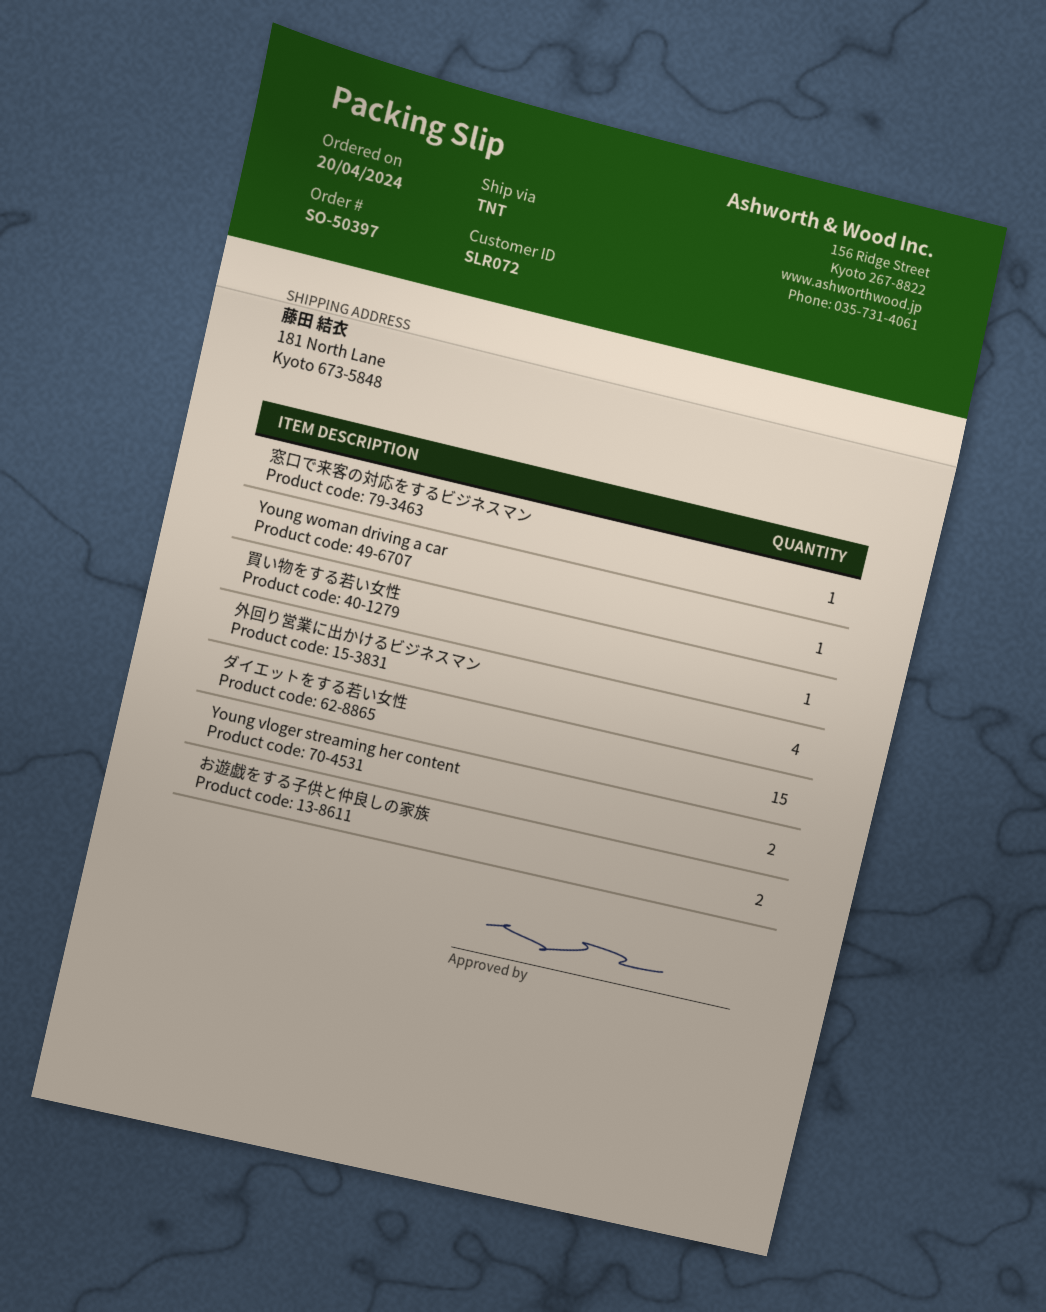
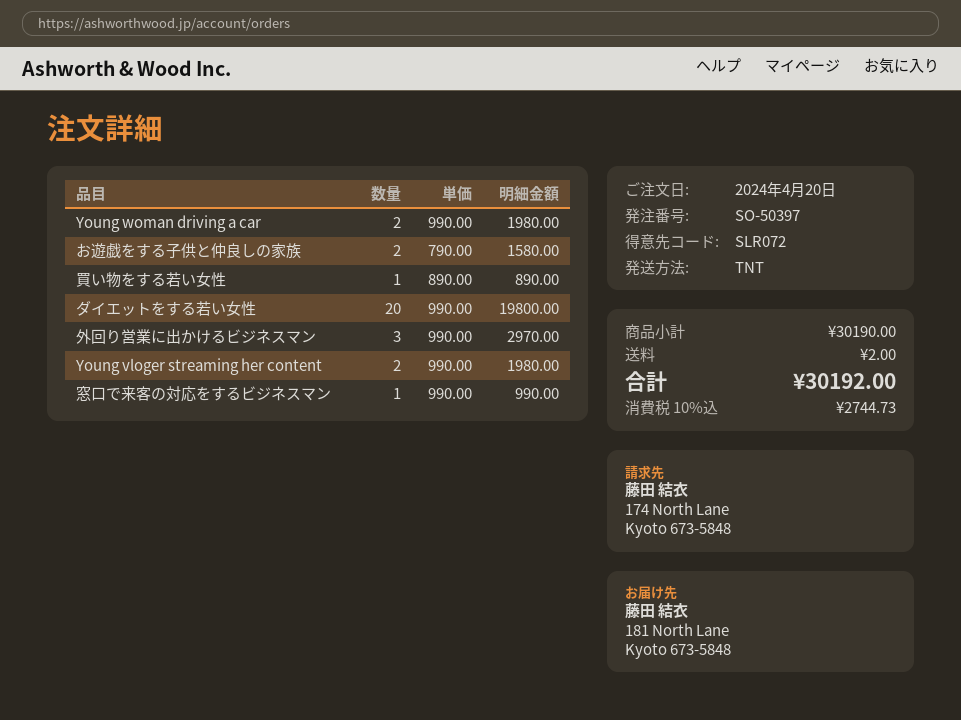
Young woman driving a car: 1 -> 2
外回り営業に出かけるビジネスマン: 4 -> 3
ダイエットをする若い女性: 15 -> 20

